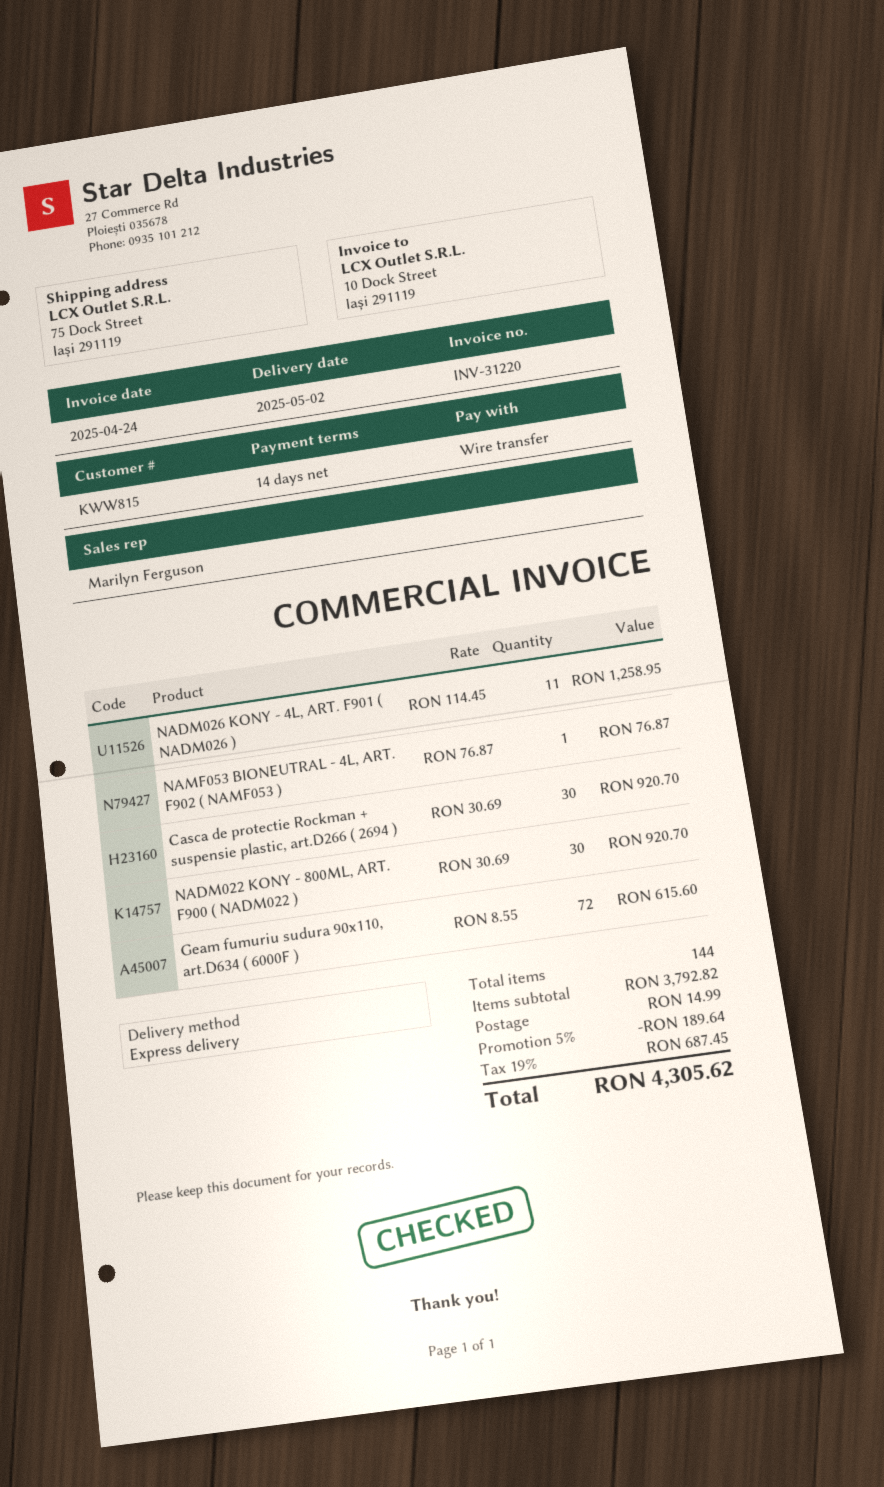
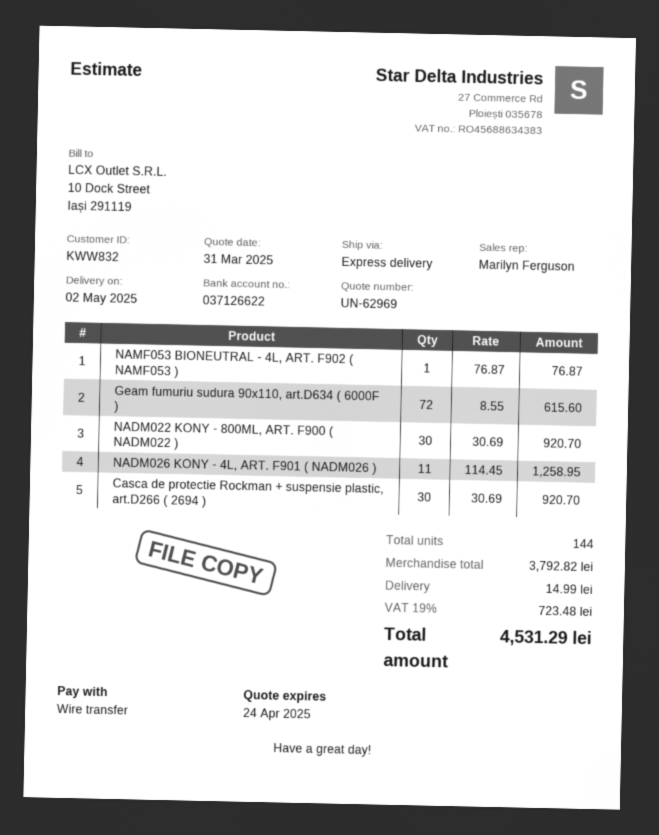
customer number: KWW815 -> KWW832
discount: 5% = 189.64 -> none
tax: 19% = 687.45 -> 19% = 723.48
total: 4305.62 -> 4531.29

